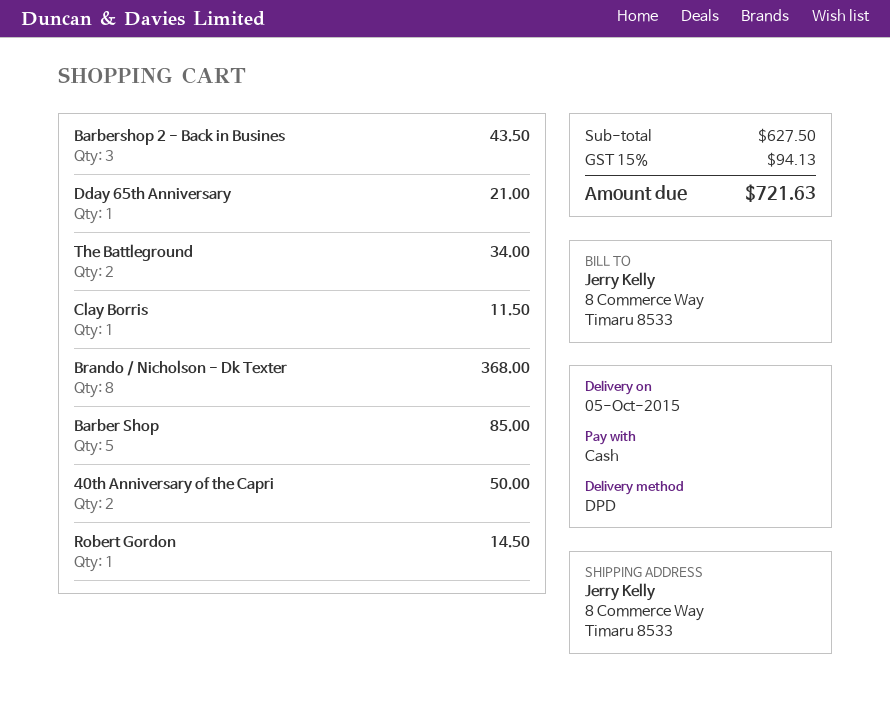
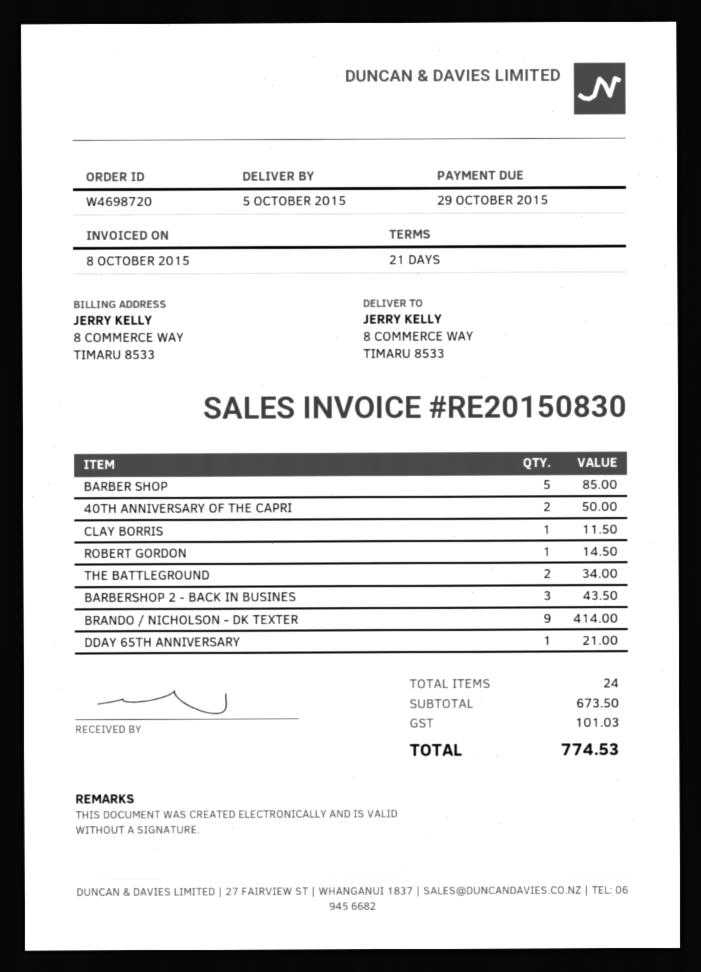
Brando / Nicholson - Dk Texter: 8 for 368.00 -> 9 for 414.00
subtotal: 627.50 -> 673.50
tax: 94.13 -> 101.03
total: 721.63 -> 774.53

